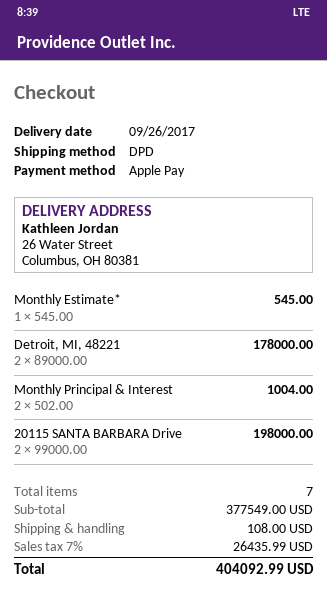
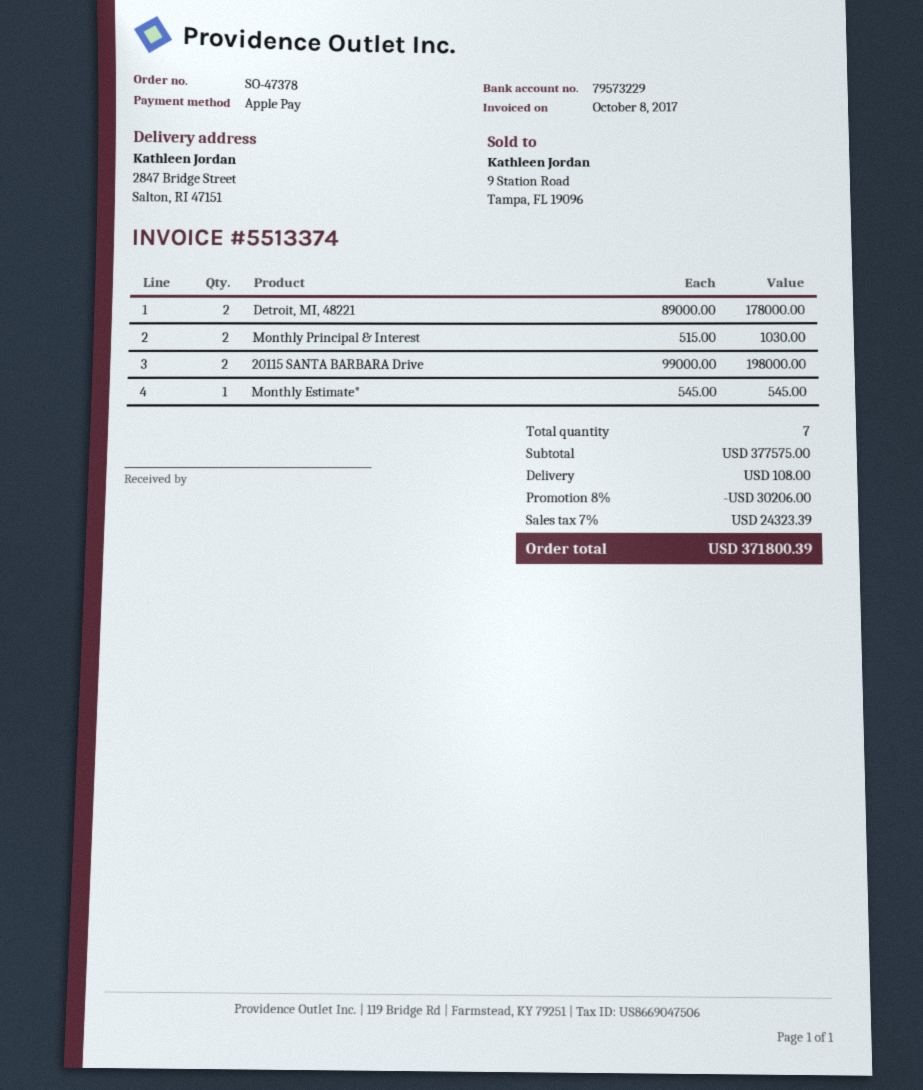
ship to: 26 Water Street, Columbus, OH 80381 -> 2847 Bridge Street, Salton, RI 47151
Monthly Principal & Interest: 2 x 502.00 = 1004.00 -> 2 x 515.00 = 1030.00
subtotal: 377549.00 -> 377575.00
discount: none -> 8% = 30206.00
tax: 7% = 26435.99 -> 7% = 24323.39
total: 404092.99 -> 371800.39

